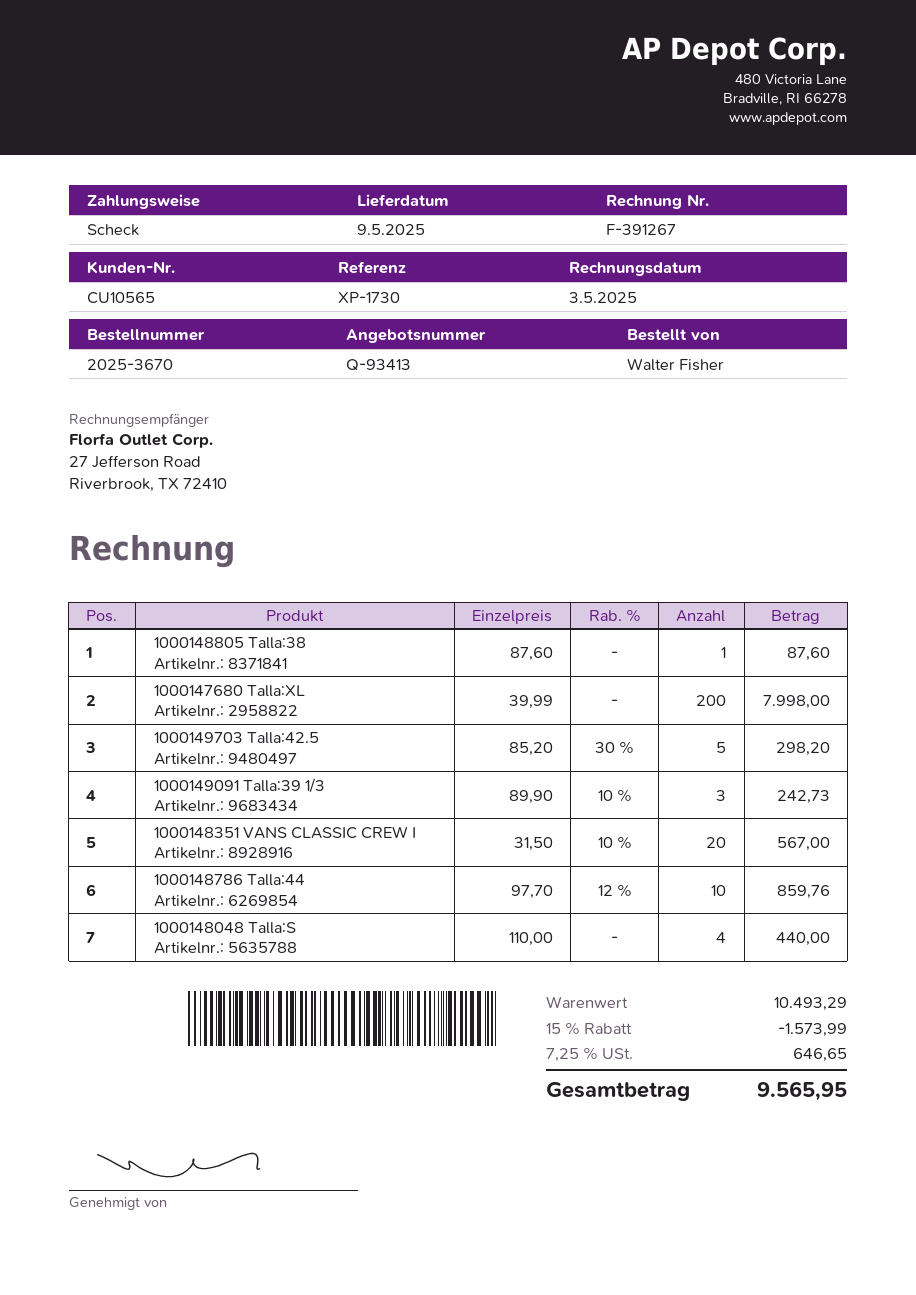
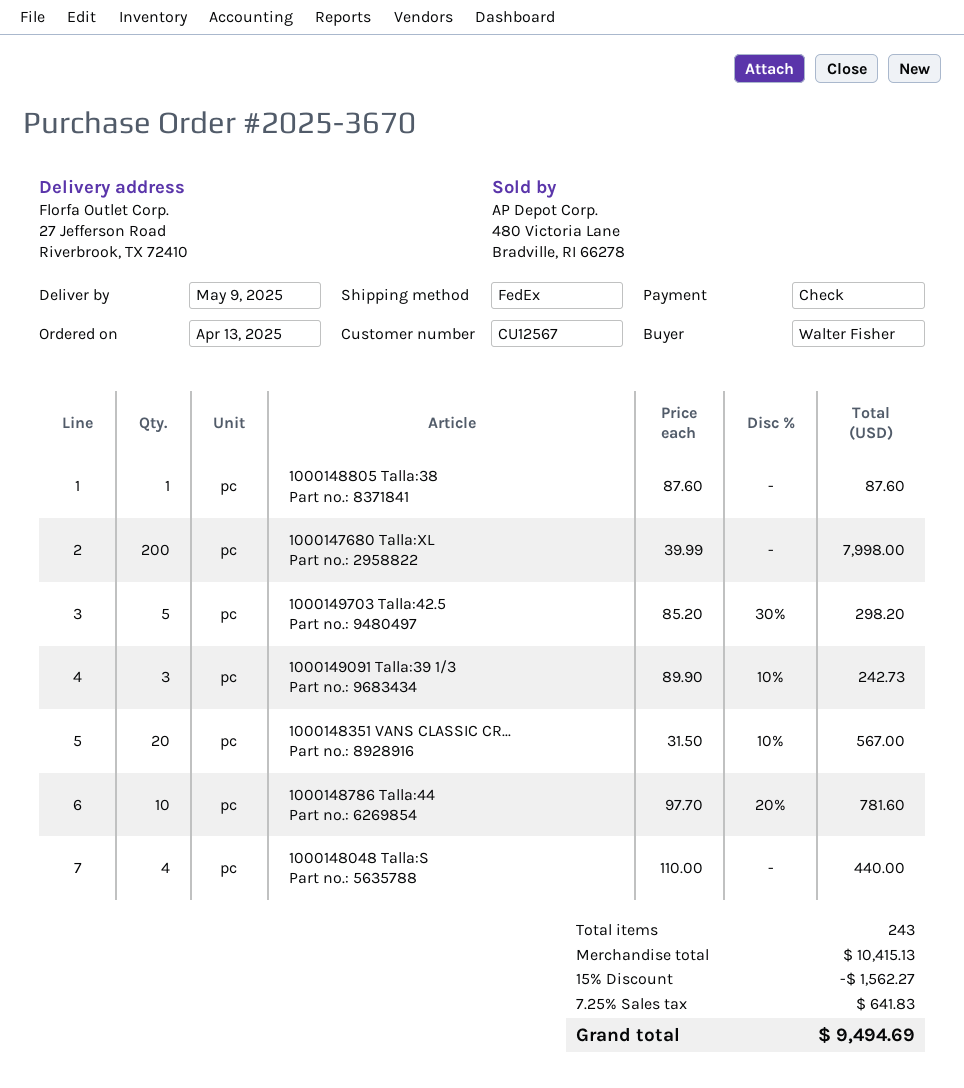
customer number: CU10565 -> CU12567
1000148786 Talla:44: 10 x 97.70 - 12% = 859.76 -> 10 x 97.70 - 20% = 781.60
subtotal: 10493.29 -> 10415.13
discount: 15% = 1573.99 -> 15% = 1562.27
tax: 7.25% = 646.65 -> 7.25% = 641.83
total: 9565.95 -> 9494.69

